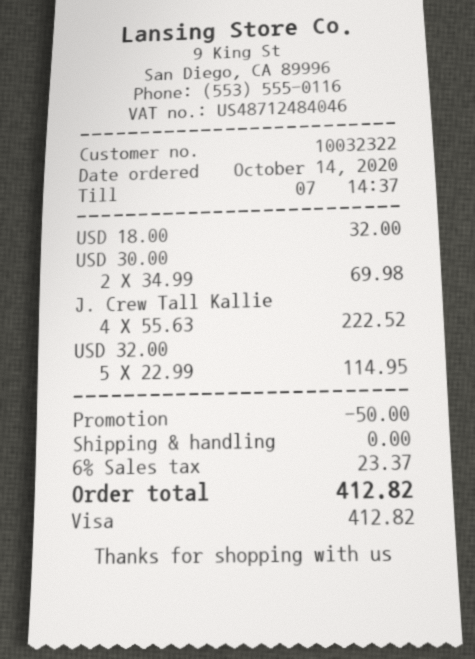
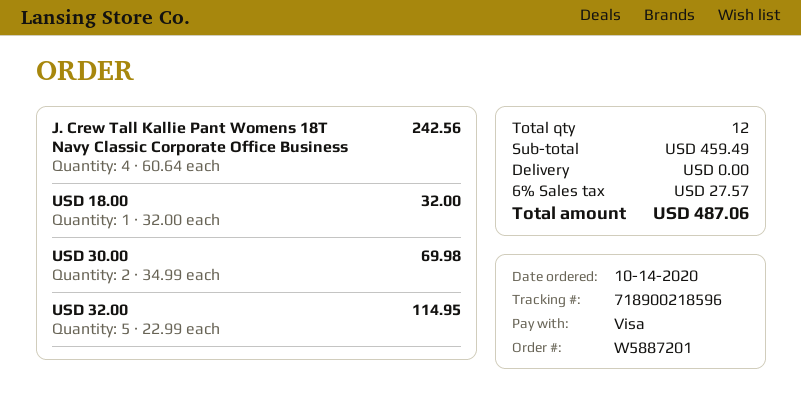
J. Crew Tall Kallie: 4 x 55.63 = 222.52 -> 4 x 60.64 = 242.56
discount: 50.00 -> none
tax: 6% = 23.37 -> 6% = 27.57
total: 412.82 -> 487.06

